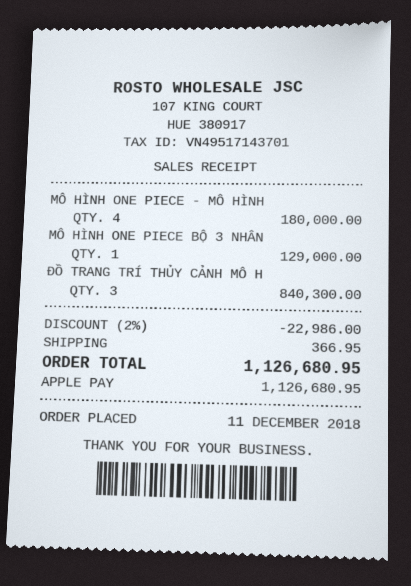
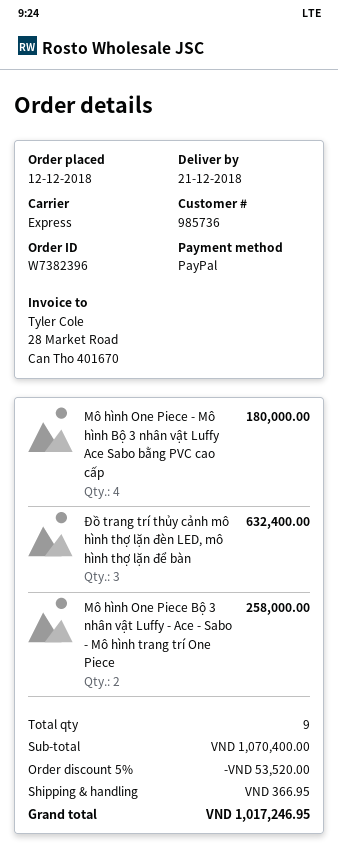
order date: 2018-12-11 -> 2018-12-12
payment method: Apple Pay -> PayPal
MÔ HÌNH ONE PIECE BỘ 3 NHÂN: 1 for 129000.00 -> 2 for 258000.00
ĐỒ TRANG TRÍ THỦY CẢNH MÔ H: 3 for 840300.00 -> 3 for 632400.00
discount: 2% = 22986.00 -> 5% = 53520.00
total: 1126680.95 -> 1017246.95

